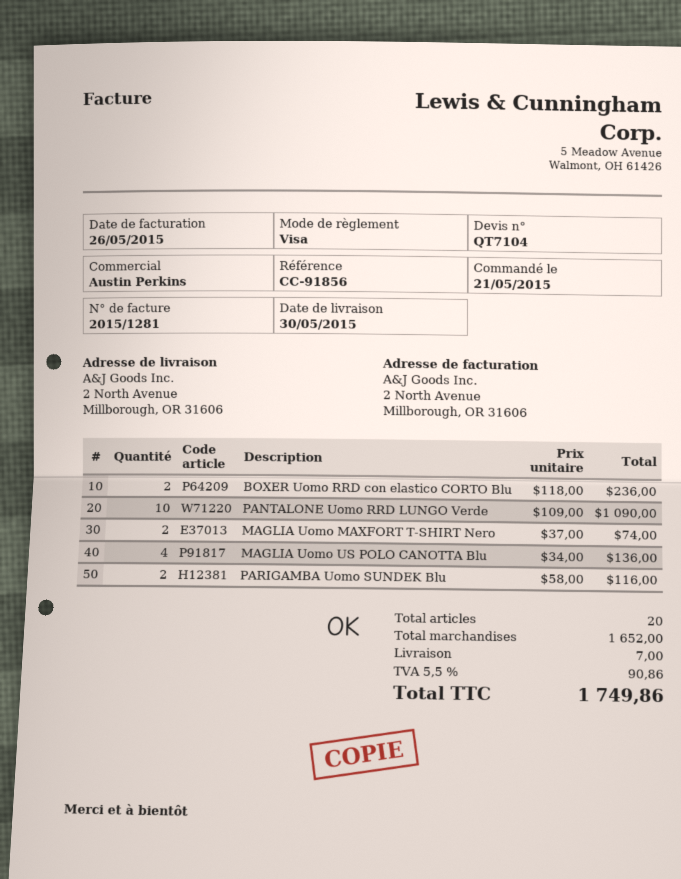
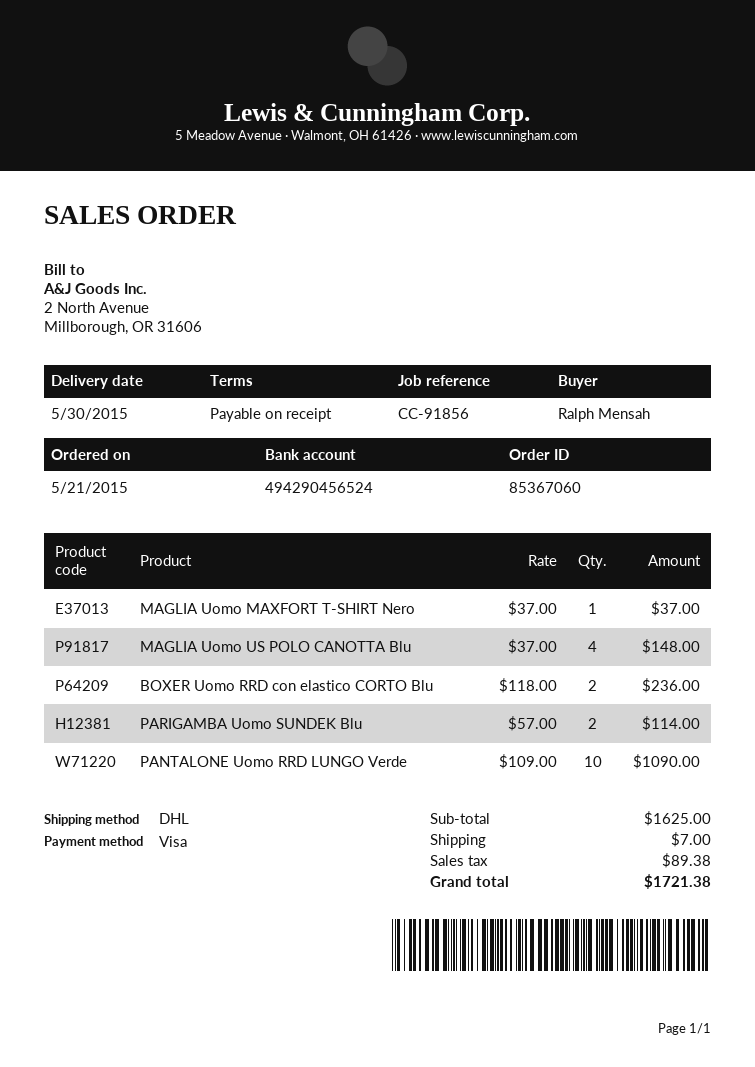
MAGLIA Uomo MAXFORT T-SHIRT Nero: 2 x 37.00 = 74.00 -> 1 x 37.00 = 37.00
MAGLIA Uomo US POLO CANOTTA Blu: 4 x 34.00 = 136.00 -> 4 x 37.00 = 148.00
PARIGAMBA Uomo SUNDEK Blu: 2 x 58.00 = 116.00 -> 2 x 57.00 = 114.00
subtotal: 1652.00 -> 1625.00
tax: 90.86 -> 89.38
total: 1749.86 -> 1721.38

